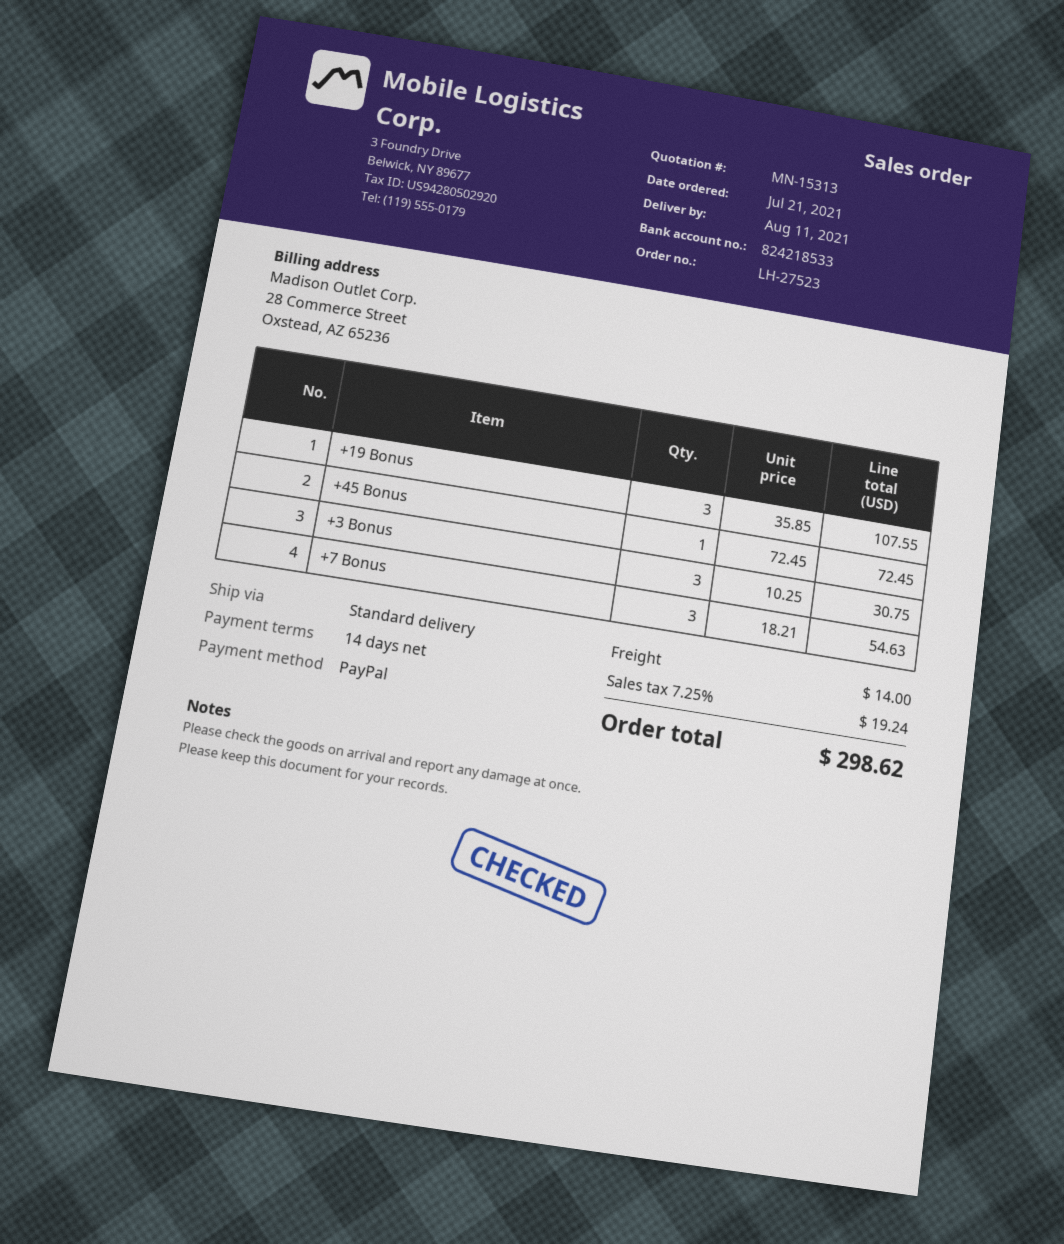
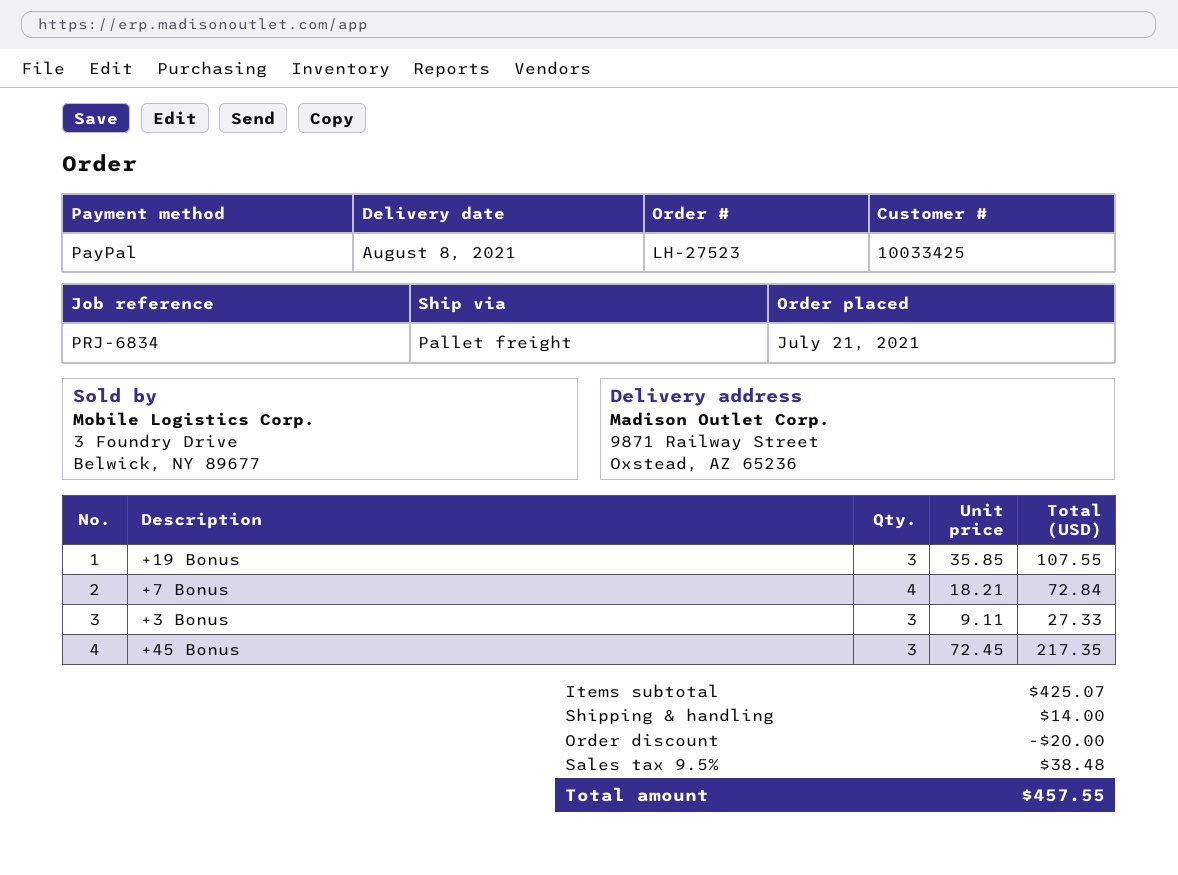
delivery date: 2021-08-11 -> 2021-08-08
shipping method: standard -> pallet freight
+45 Bonus: 1 x 72.45 = 72.45 -> 3 x 72.45 = 217.35
+3 Bonus: 3 x 10.25 = 30.75 -> 3 x 9.11 = 27.33
+7 Bonus: 3 x 18.21 = 54.63 -> 4 x 18.21 = 72.84
discount: none -> 20.00
tax: 7.25% = 19.24 -> 9.5% = 38.48
total: 298.62 -> 457.55

